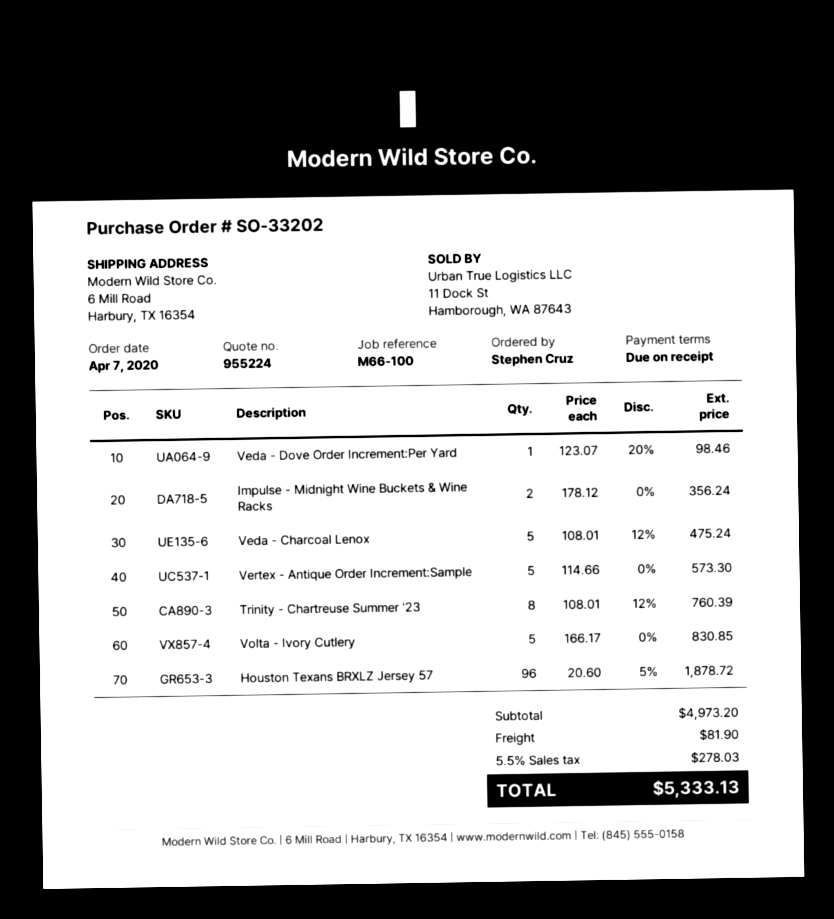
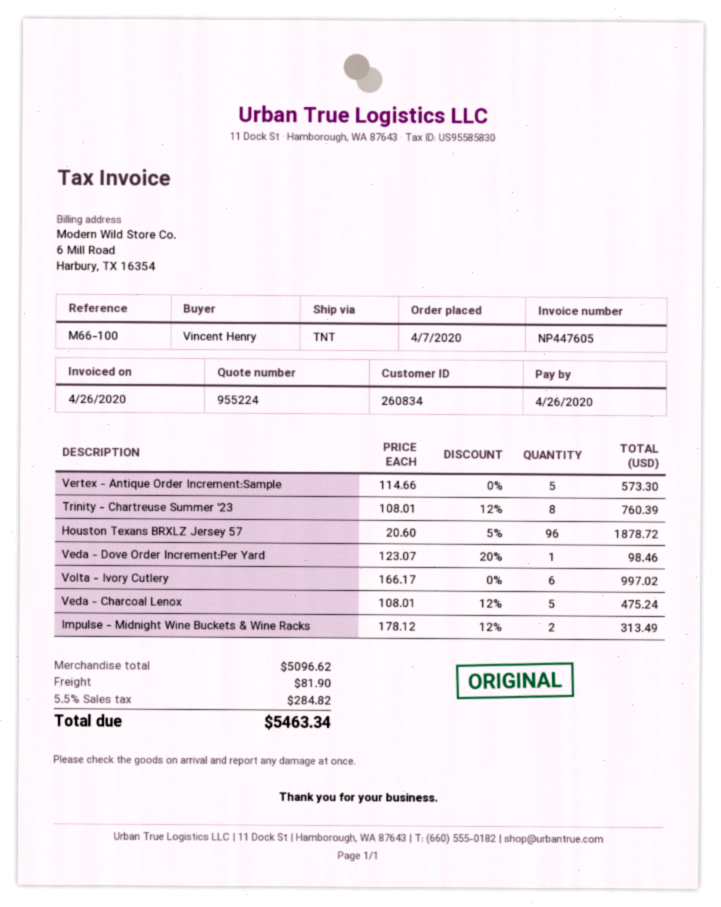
ordered by: Stephen Cruz -> Vincent Henry
Impulse - Midnight Wine Buckets & Wine Racks: 2 x 178.12 = 356.24 -> 2 x 178.12 - 12% = 313.49
Volta - Ivory Cutlery: 5 x 166.17 = 830.85 -> 6 x 166.17 = 997.02
subtotal: 4973.20 -> 5096.62
tax: 5.5% = 278.03 -> 5.5% = 284.82
total: 5333.13 -> 5463.34

